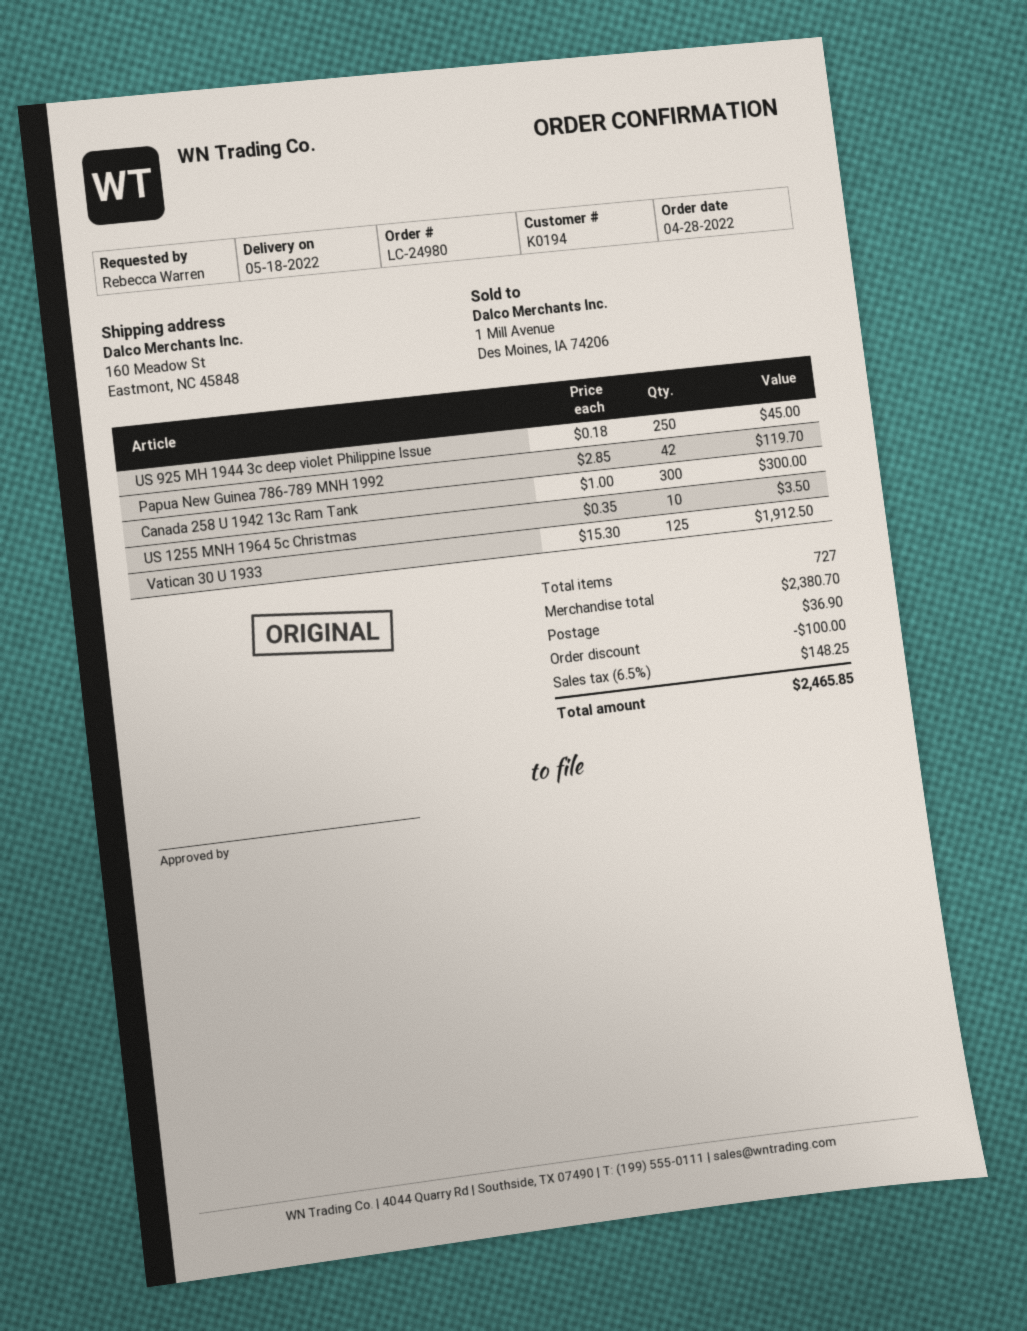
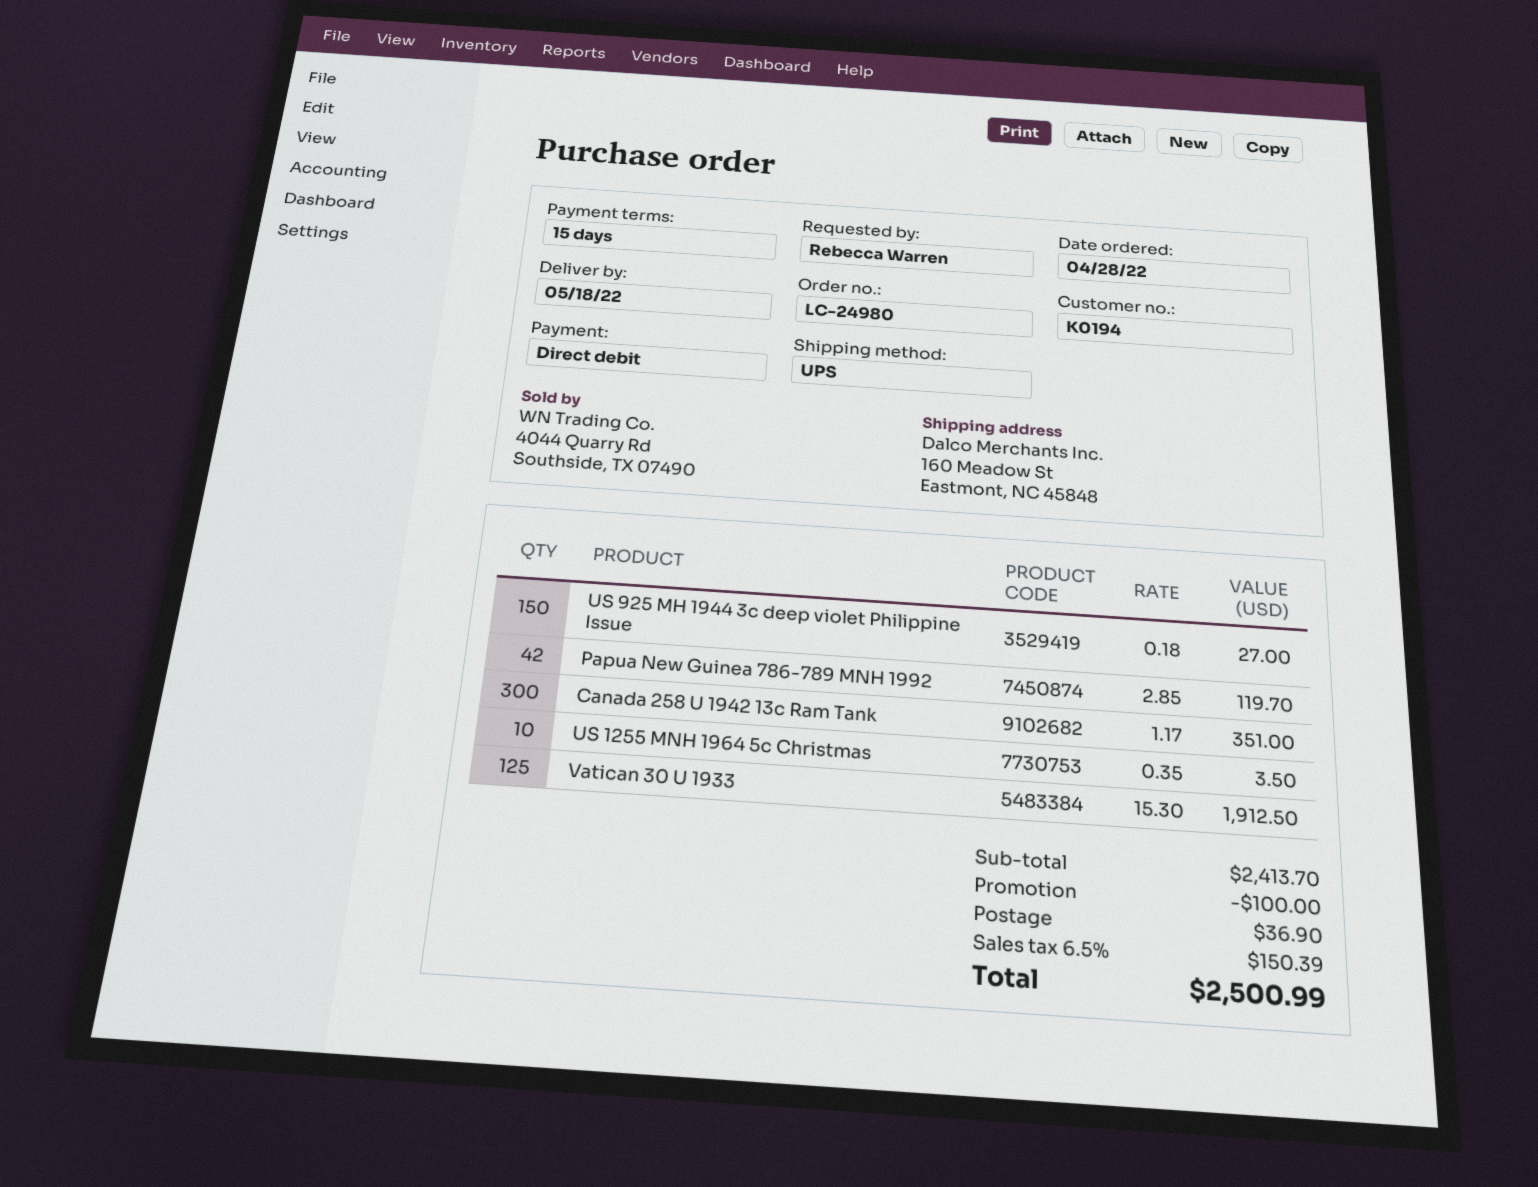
US 925 MH 1944 3c deep violet Philippine Issue: 250 x 0.18 = 45.00 -> 150 x 0.18 = 27.00
Canada 258 U 1942 13c Ram Tank: 300 x 1.00 = 300.00 -> 300 x 1.17 = 351.00
subtotal: 2380.70 -> 2413.70
tax: 6.5% = 148.25 -> 6.5% = 150.39
total: 2465.85 -> 2500.99

